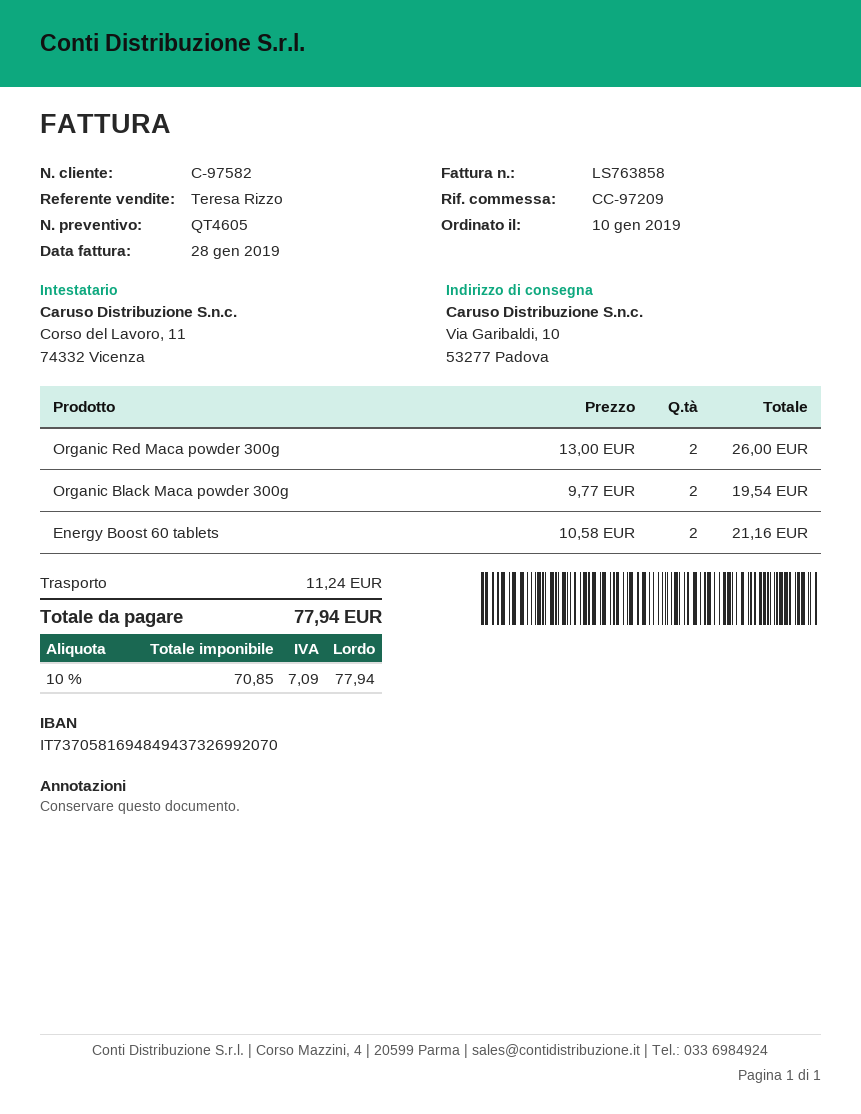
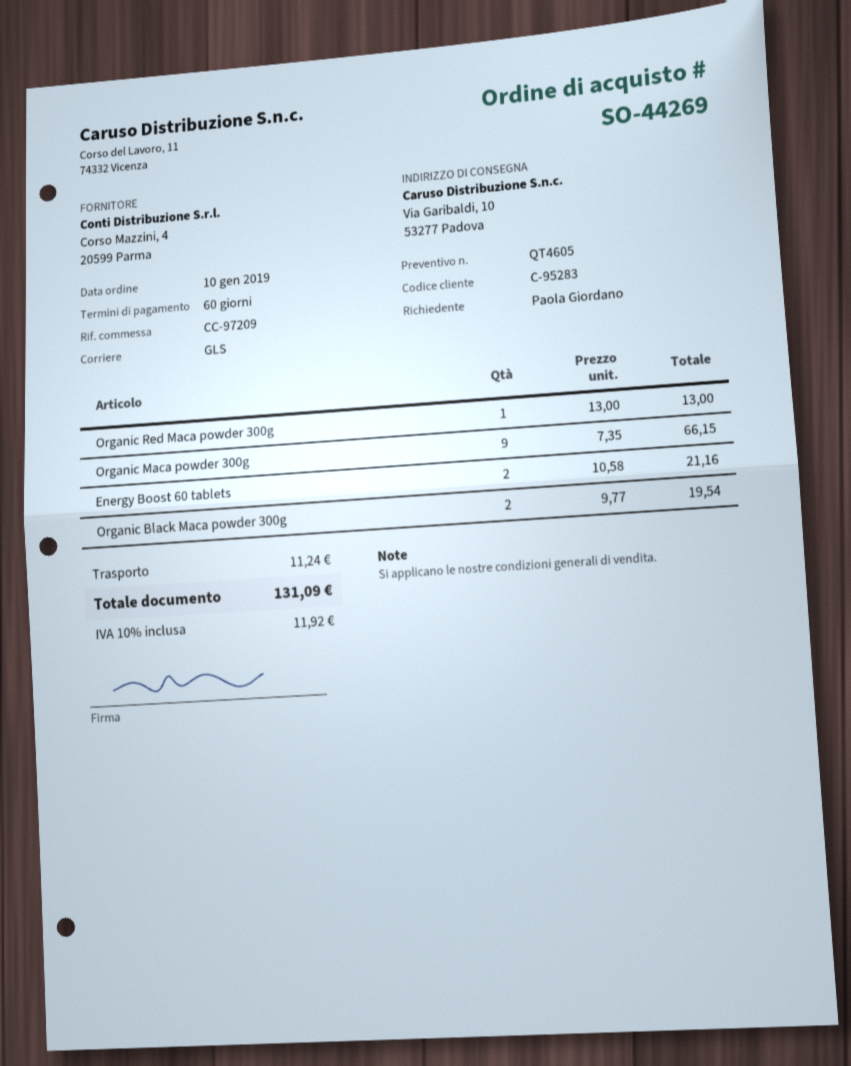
customer number: C-97582 -> C-95283
Organic Red Maca powder 300g: 2 x 13.00 = 26.00 -> 1 x 13.00 = 13.00
Organic Maca powder 300g: none -> 9 x 7.35 = 66.15
tax: 10% = 7.09 -> 10% = 11.92
total: 77.94 -> 131.09

